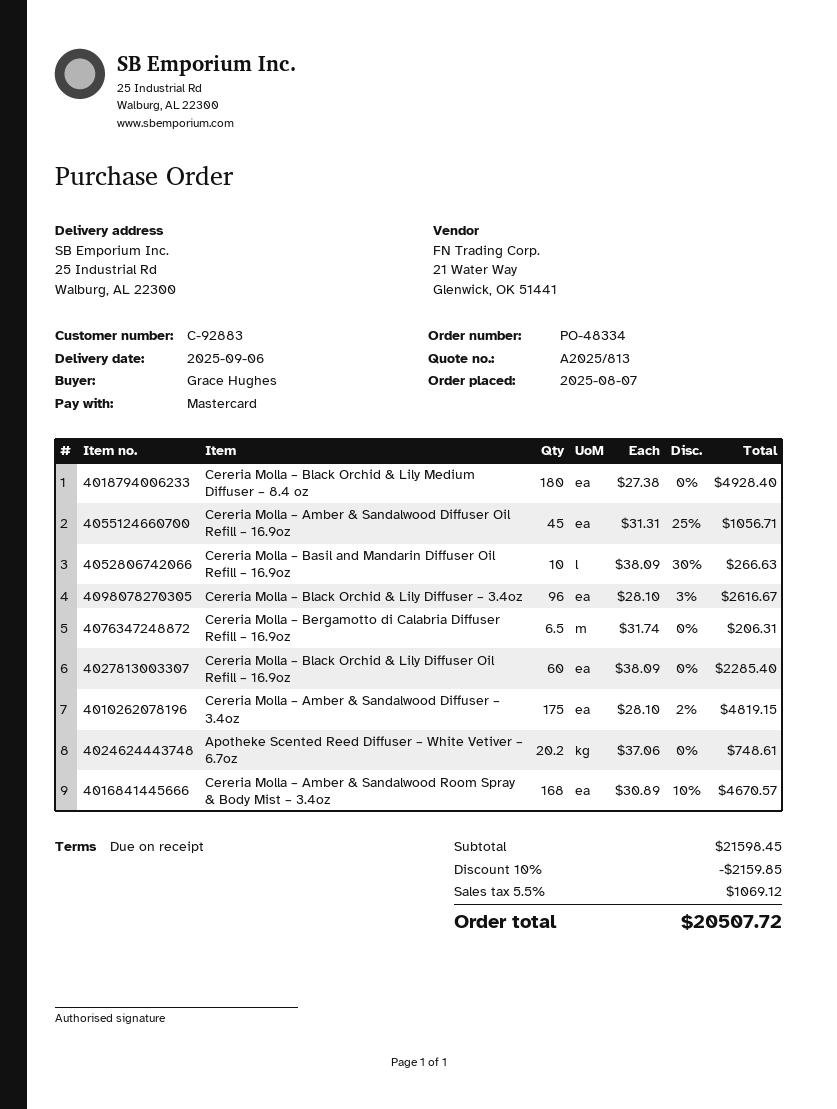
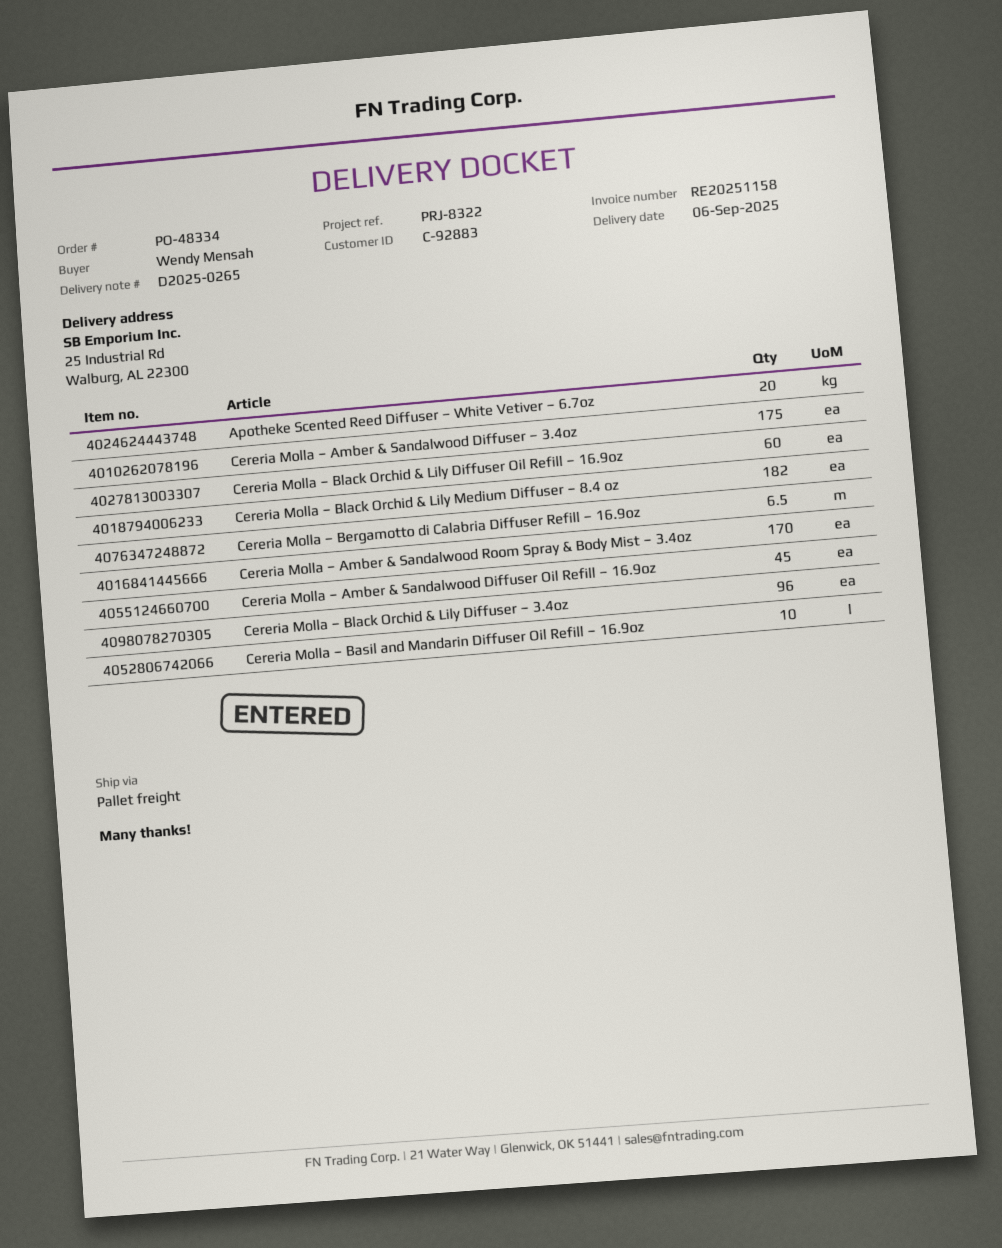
ordered by: Grace Hughes -> Wendy Mensah
Cereria Molla – Black Orchid & Lily Medium Diffuser – 8.4 oz: 180 -> 182
Apotheke Scented Reed Diffuser – White Vetiver – 6.7oz: 20.2 -> 20
Cereria Molla – Amber & Sandalwood Room Spray & Body Mist – 3.4oz: 168 -> 170

